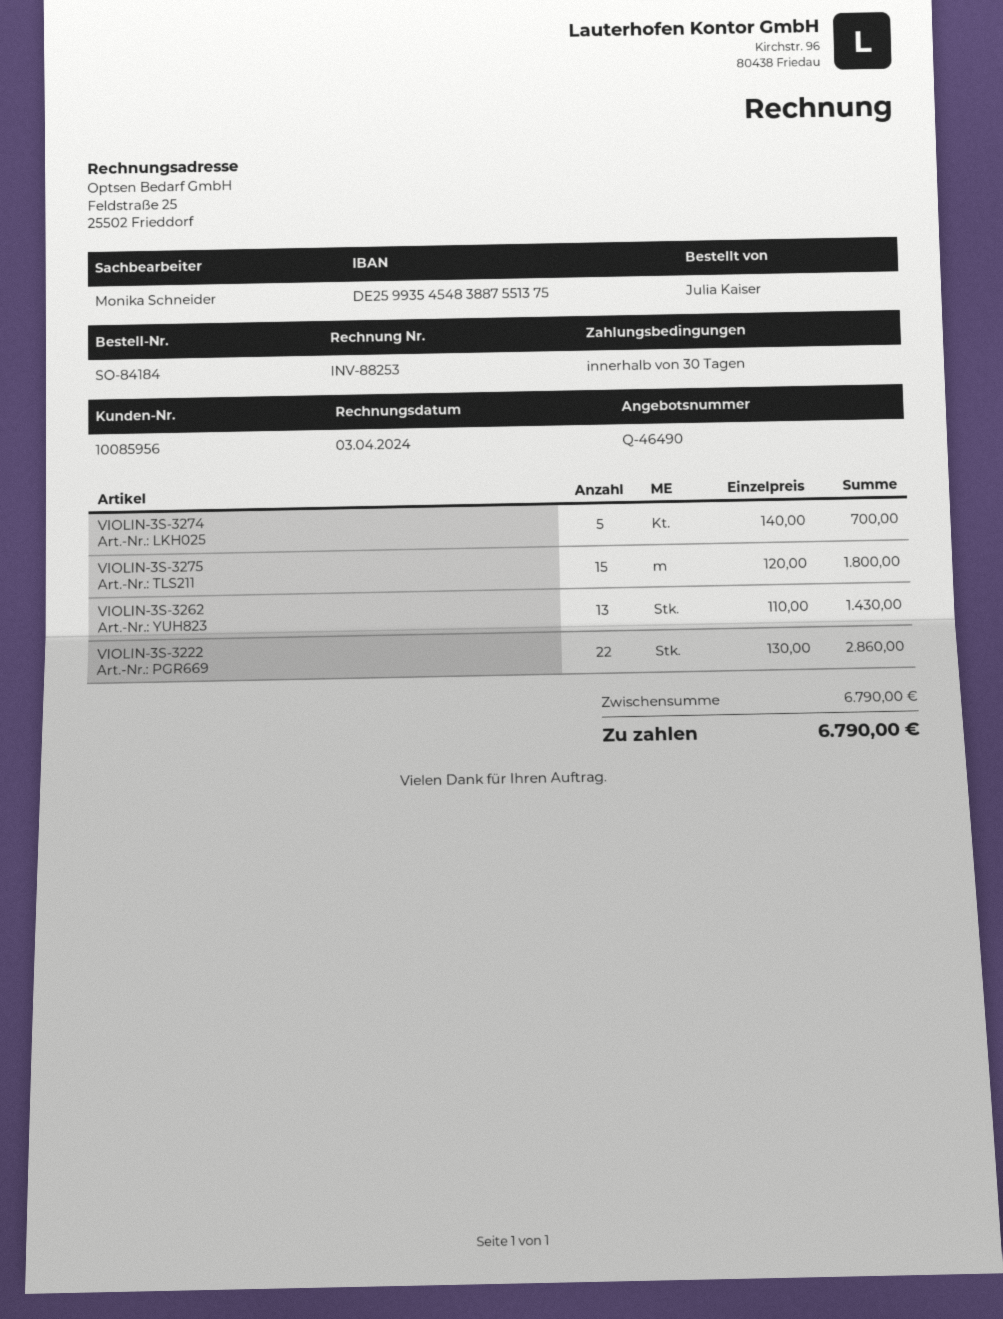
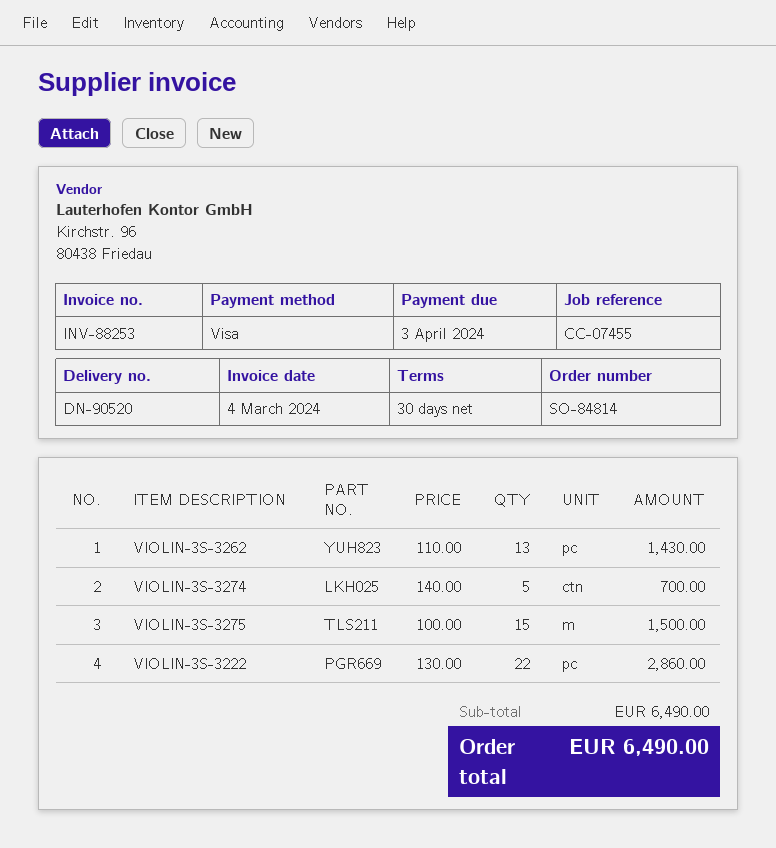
order number: SO-84184 -> SO-84814
invoice date: 2024-04-03 -> 2024-03-04
VIOLIN-3S-3275: 15 x 120.00 = 1800.00 -> 15 x 100.00 = 1500.00
subtotal: 6790.00 -> 6490.00
total: 6790.00 -> 6490.00

